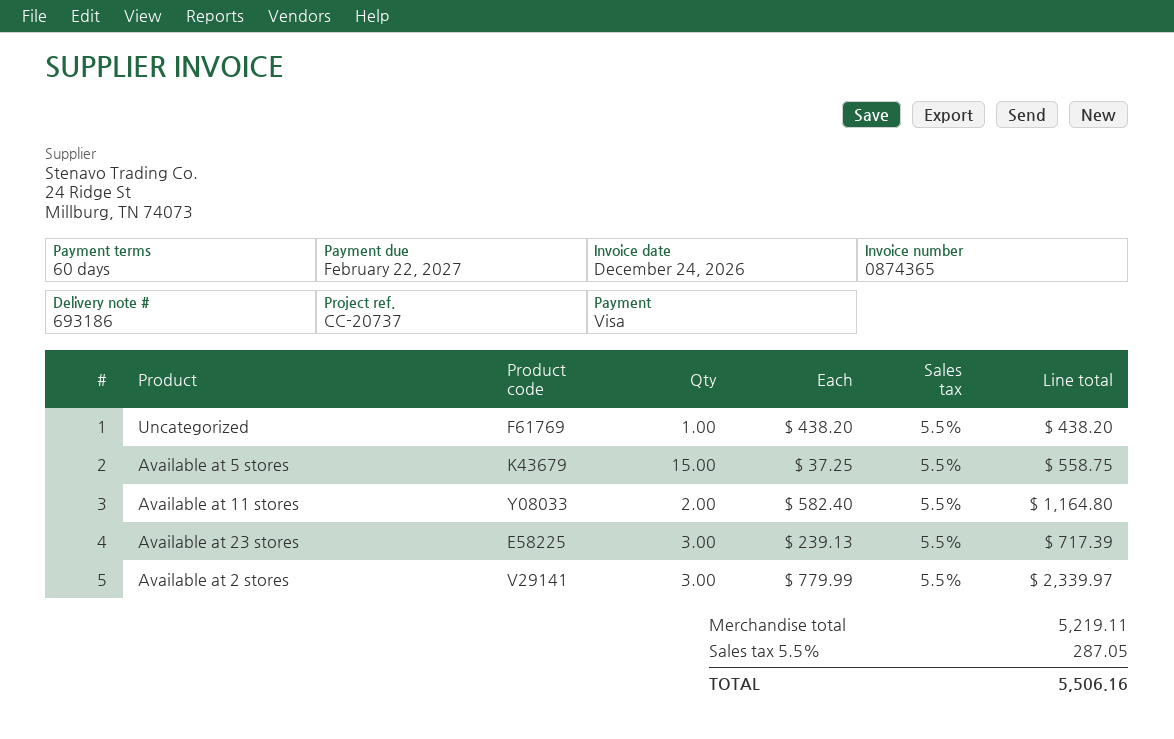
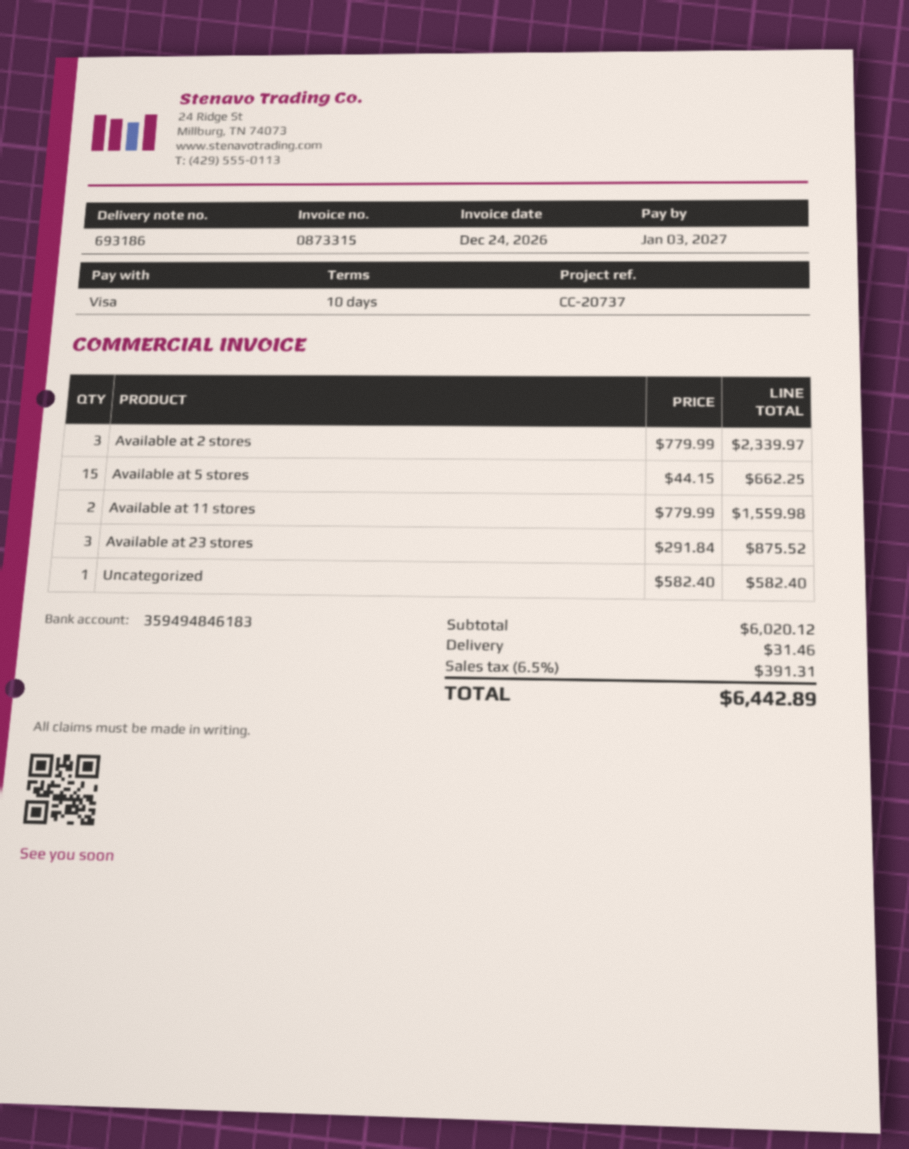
invoice number: 0874365 -> 0873315
payment terms: 60 days -> 10 days
due date: 2027-02-22 -> 2027-01-03
Uncategorized: 1 x 438.20 = 438.20 -> 1 x 582.40 = 582.40
Available at 5 stores: 15 x 37.25 = 558.75 -> 15 x 44.15 = 662.25
Available at 11 stores: 2 x 582.40 = 1164.80 -> 2 x 779.99 = 1559.98
Available at 23 stores: 3 x 239.13 = 717.39 -> 3 x 291.84 = 875.52
subtotal: 5219.11 -> 6020.12
shipping: none -> 31.46
tax: 5.5% = 287.05 -> 6.5% = 391.31
total: 5506.16 -> 6442.89

